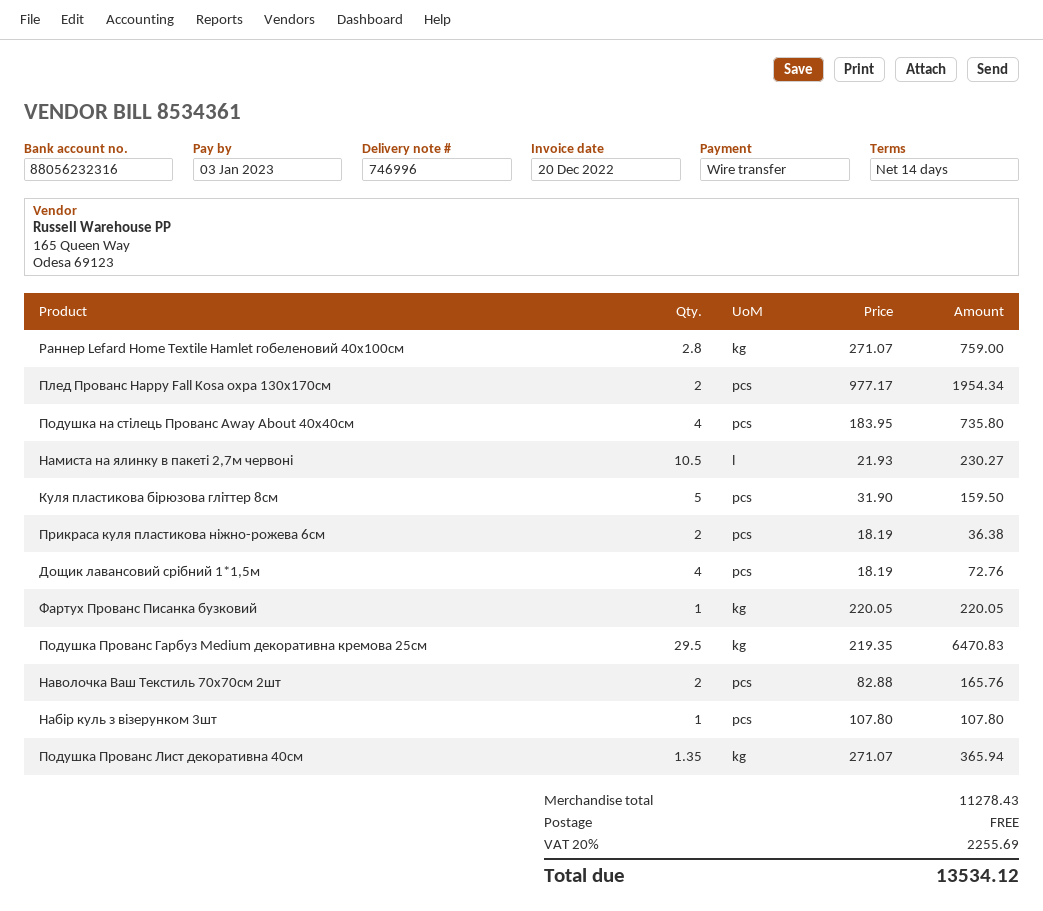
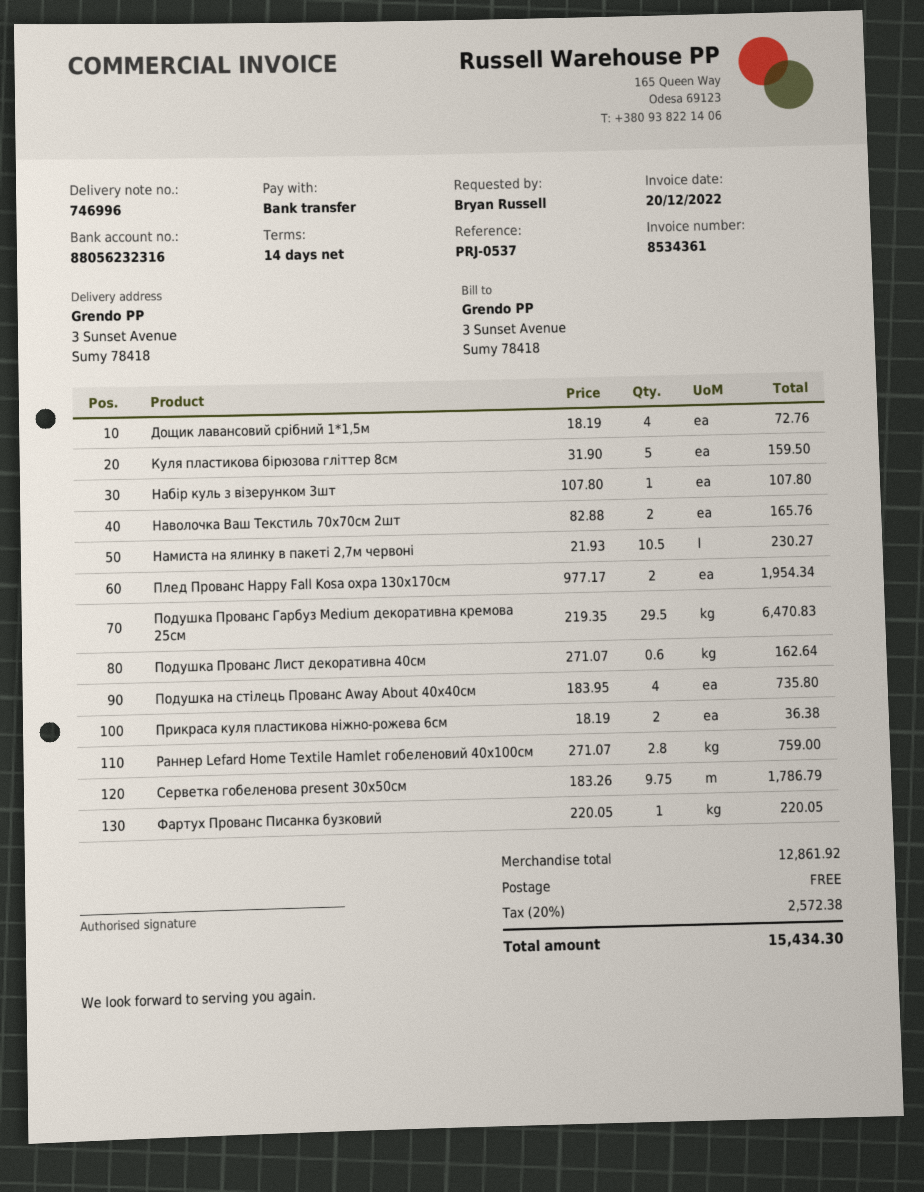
Подушка Прованс Лист декоративна 40см: 1.35 x 271.07 = 365.94 -> 0.6 x 271.07 = 162.64
Серветка гобеленова present 30x50см: none -> 9.75 x 183.26 = 1786.79
subtotal: 11278.43 -> 12861.92
tax: 20% = 2255.69 -> 20% = 2572.38
total: 13534.12 -> 15434.30

